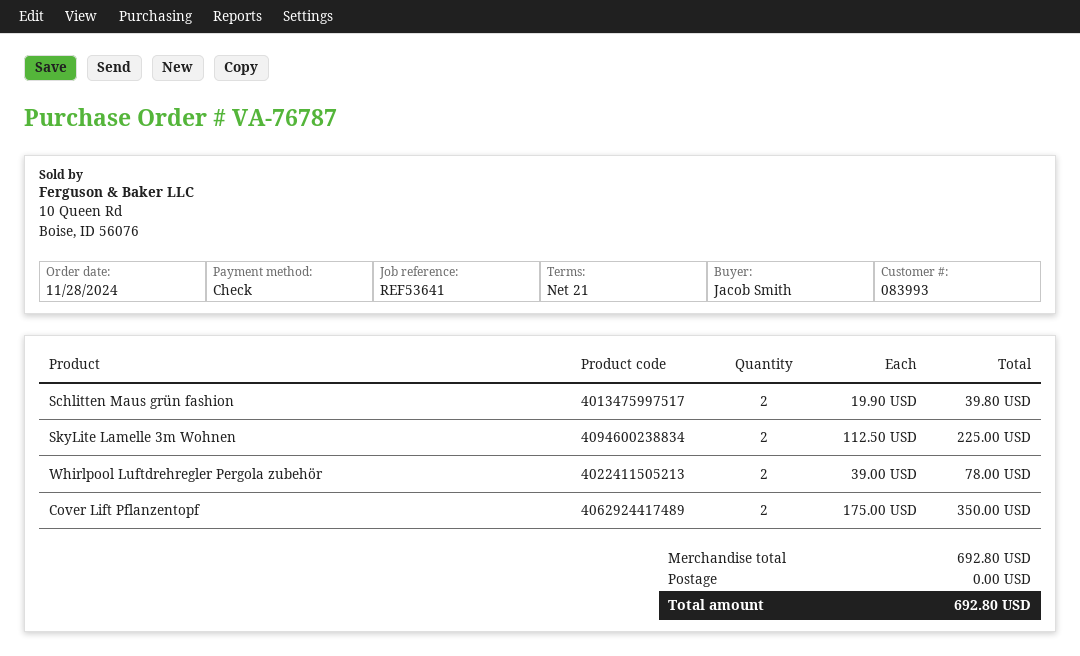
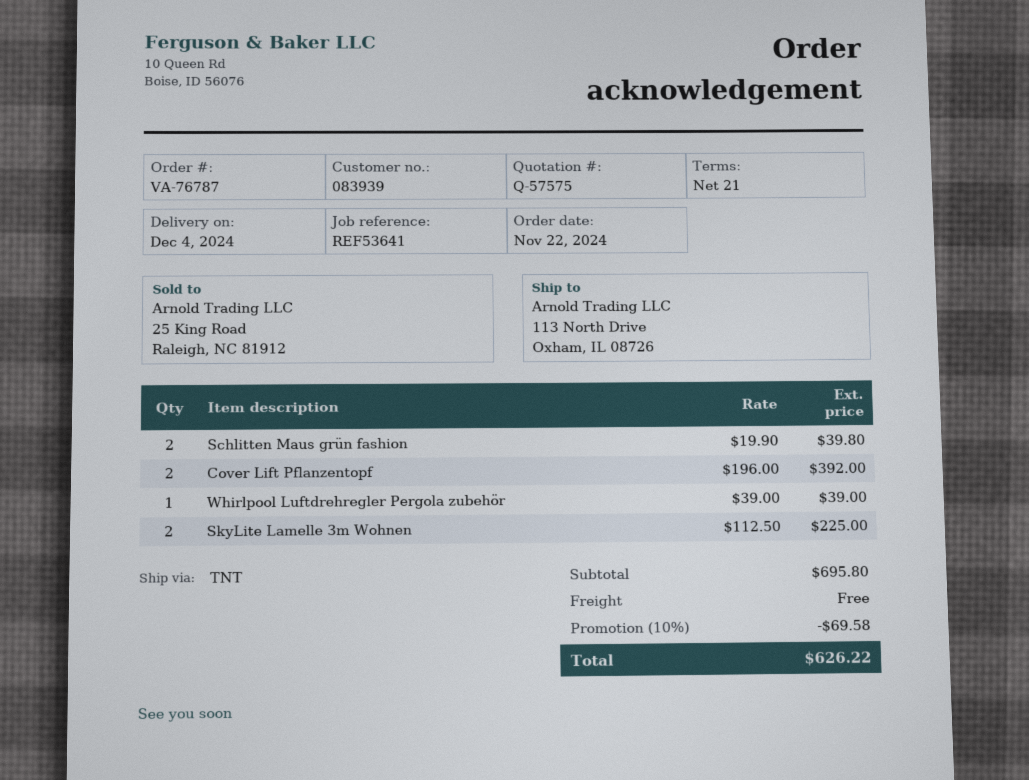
order date: 2024-11-28 -> 2024-11-22
customer number: 083993 -> 083939
Whirlpool Luftdrehregler Pergola zubehör: 2 x 39.00 = 78.00 -> 1 x 39.00 = 39.00
Cover Lift Pflanzentopf: 2 x 175.00 = 350.00 -> 2 x 196.00 = 392.00
subtotal: 692.80 -> 695.80
discount: none -> 10% = 69.58
total: 692.80 -> 626.22

